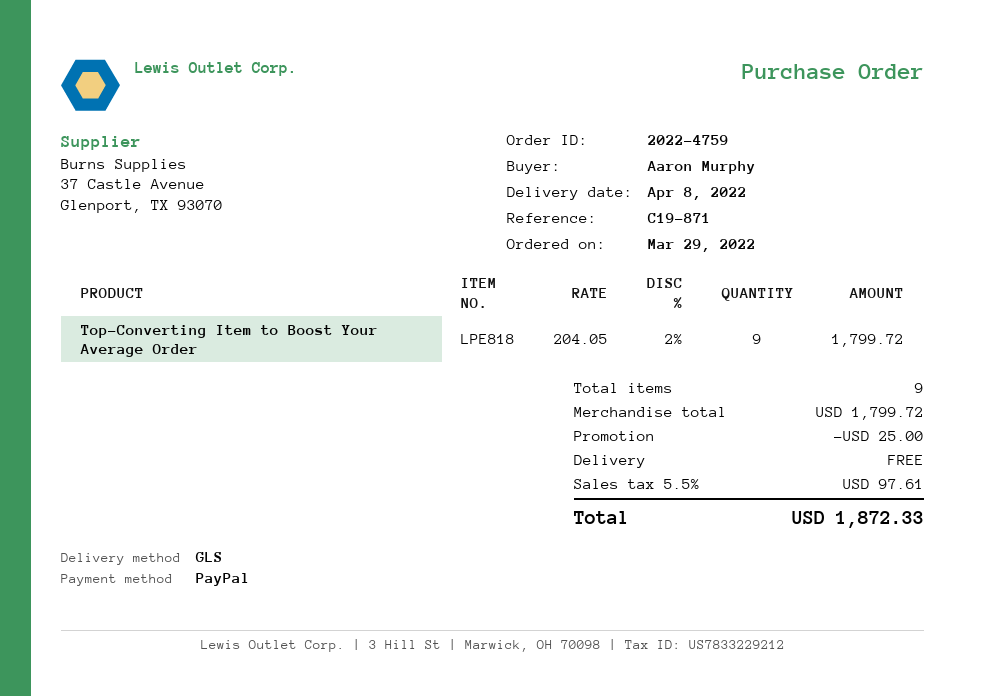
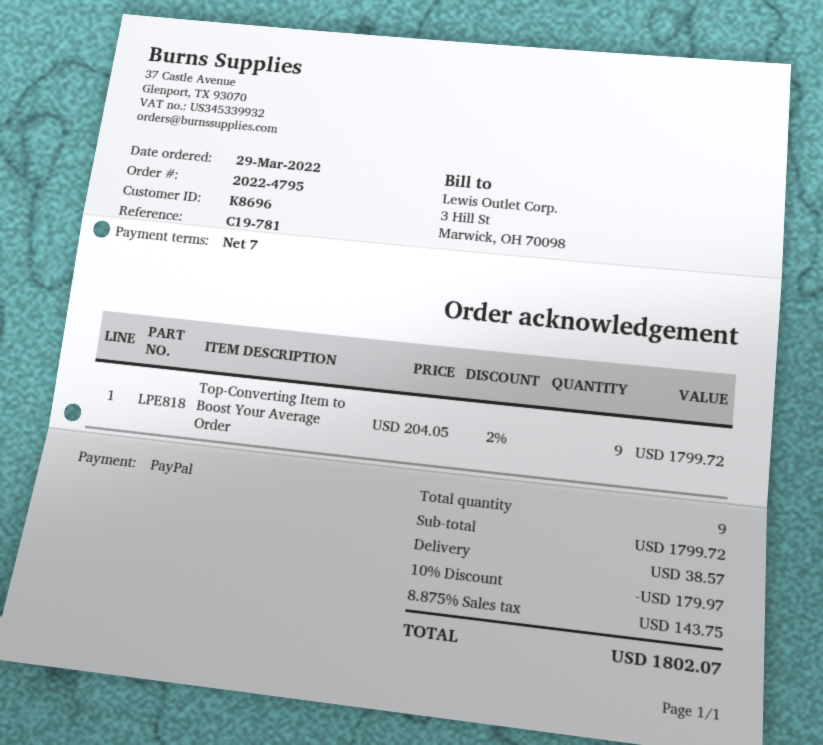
order number: 2022-4759 -> 2022-4795
reference: C19-871 -> C19-781
discount: 25.00 -> 179.97
shipping: 0.00 -> 38.57
tax: 5.5% = 97.61 -> 8.875% = 143.75
total: 1872.33 -> 1802.07

